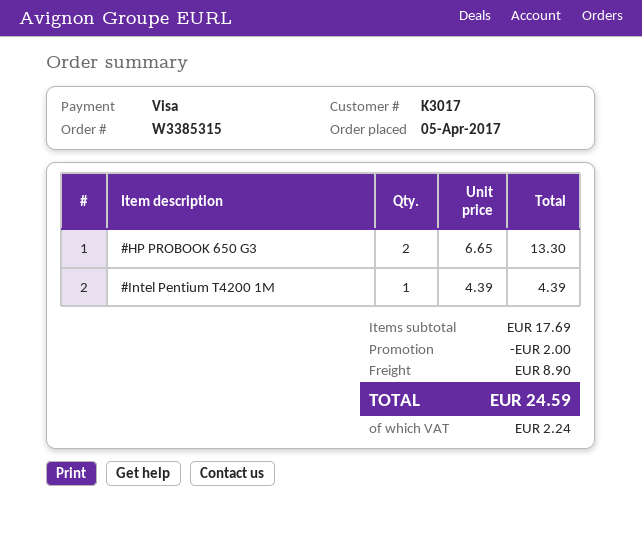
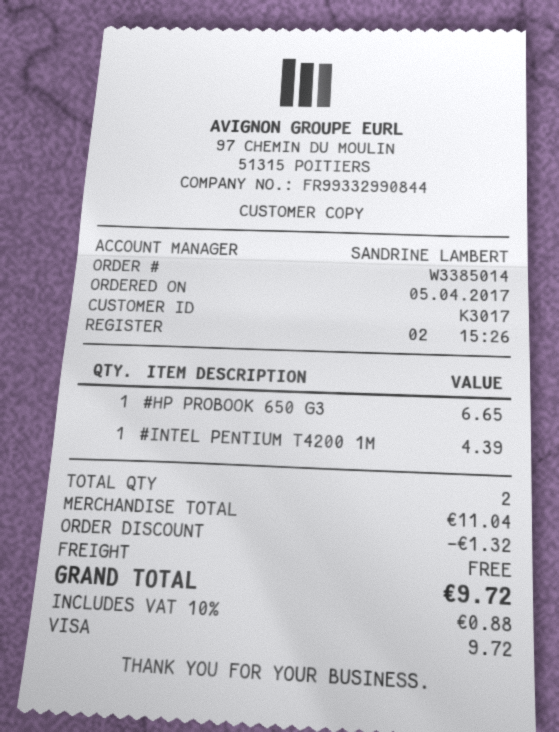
order number: W3385315 -> W3385014
#HP PROBOOK 650 G3: 2 for 13.30 -> 1 for 6.65
subtotal: 17.69 -> 11.04
discount: 2.00 -> 1.32
shipping: 8.90 -> 0.00
tax: 2.24 -> 0.88
total: 24.59 -> 9.72

